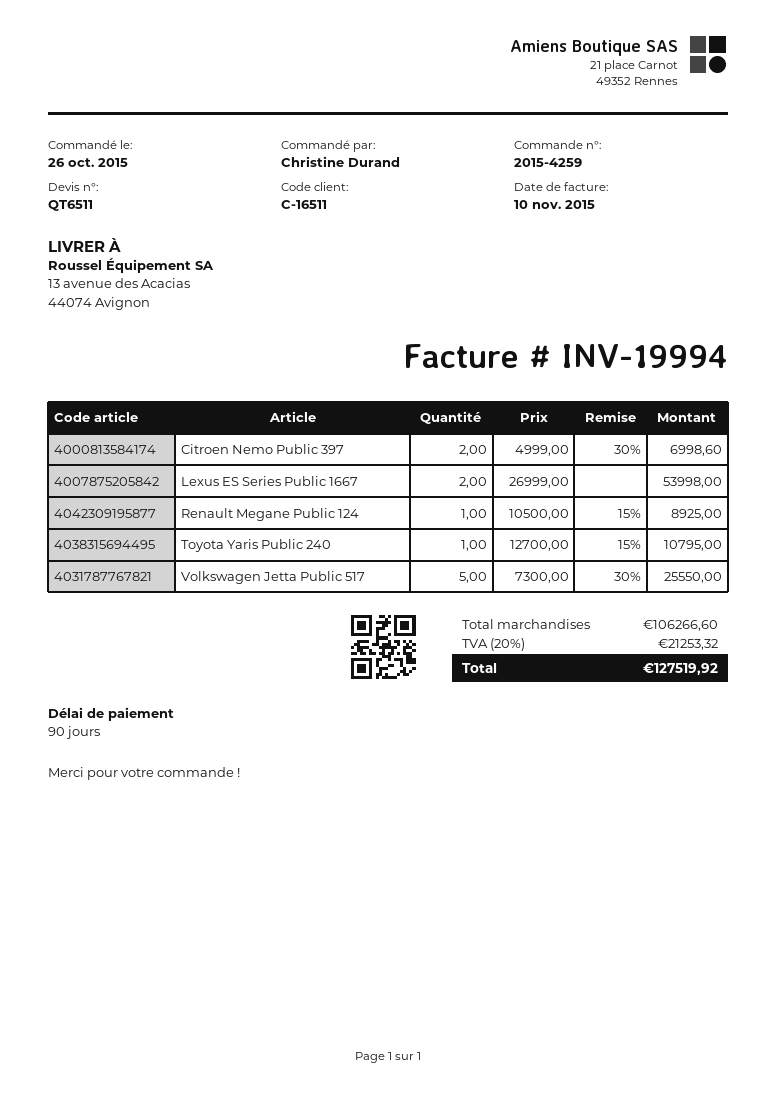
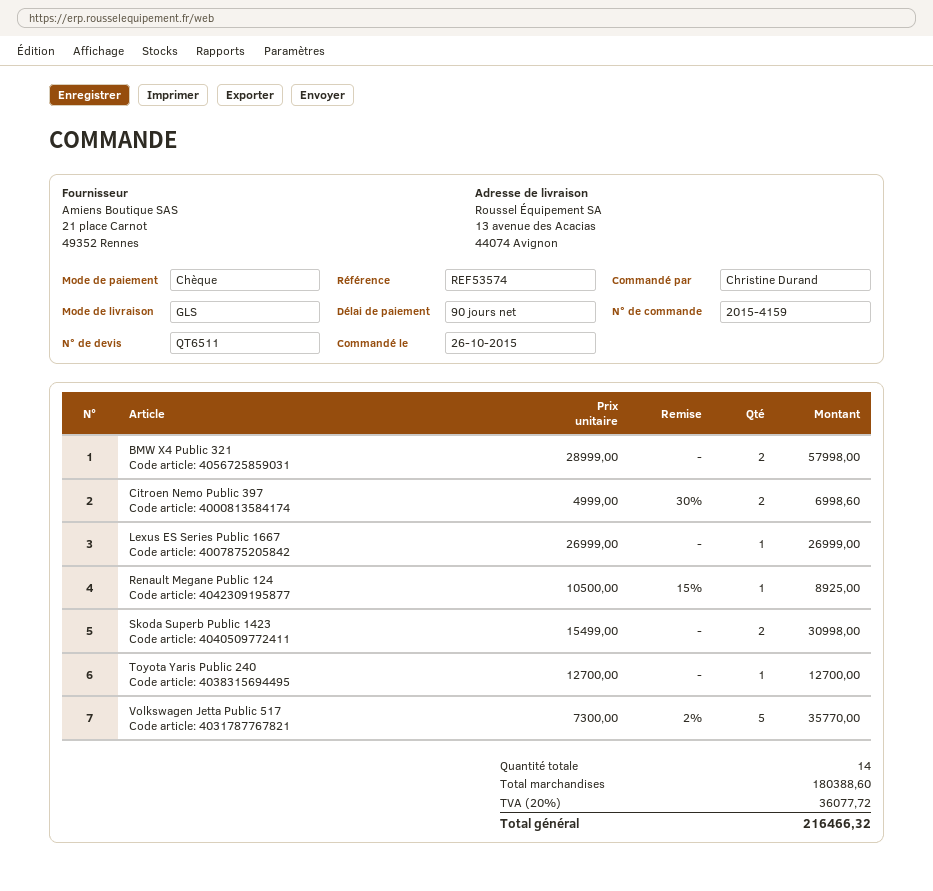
order number: 2015-4259 -> 2015-4159
Lexus ES Series Public 1667: 2 x 26999.00 = 53998.00 -> 1 x 26999.00 = 26999.00
Toyota Yaris Public 240: 1 x 12700.00 - 15% = 10795.00 -> 1 x 12700.00 = 12700.00
Volkswagen Jetta Public 517: 5 x 7300.00 - 30% = 25550.00 -> 5 x 7300.00 - 2% = 35770.00
BMW X4 Public 321: none -> 2 x 28999.00 = 57998.00
Skoda Superb Public 1423: none -> 2 x 15499.00 = 30998.00
subtotal: 106266.60 -> 180388.60
tax: 20% = 21253.32 -> 20% = 36077.72
total: 127519.92 -> 216466.32

